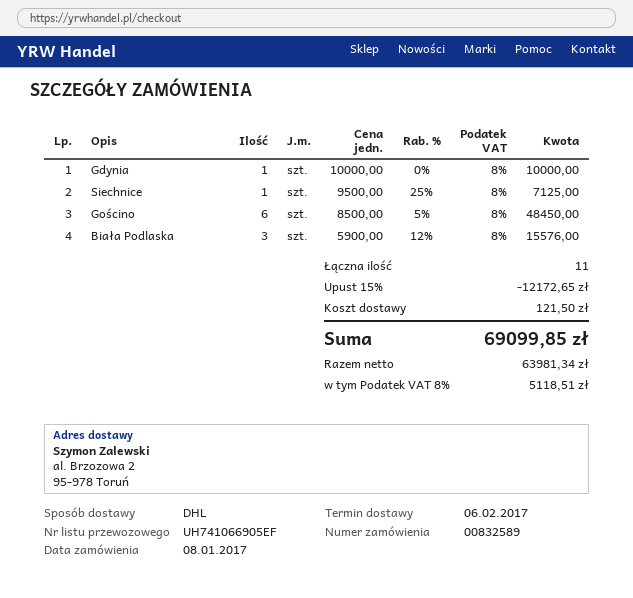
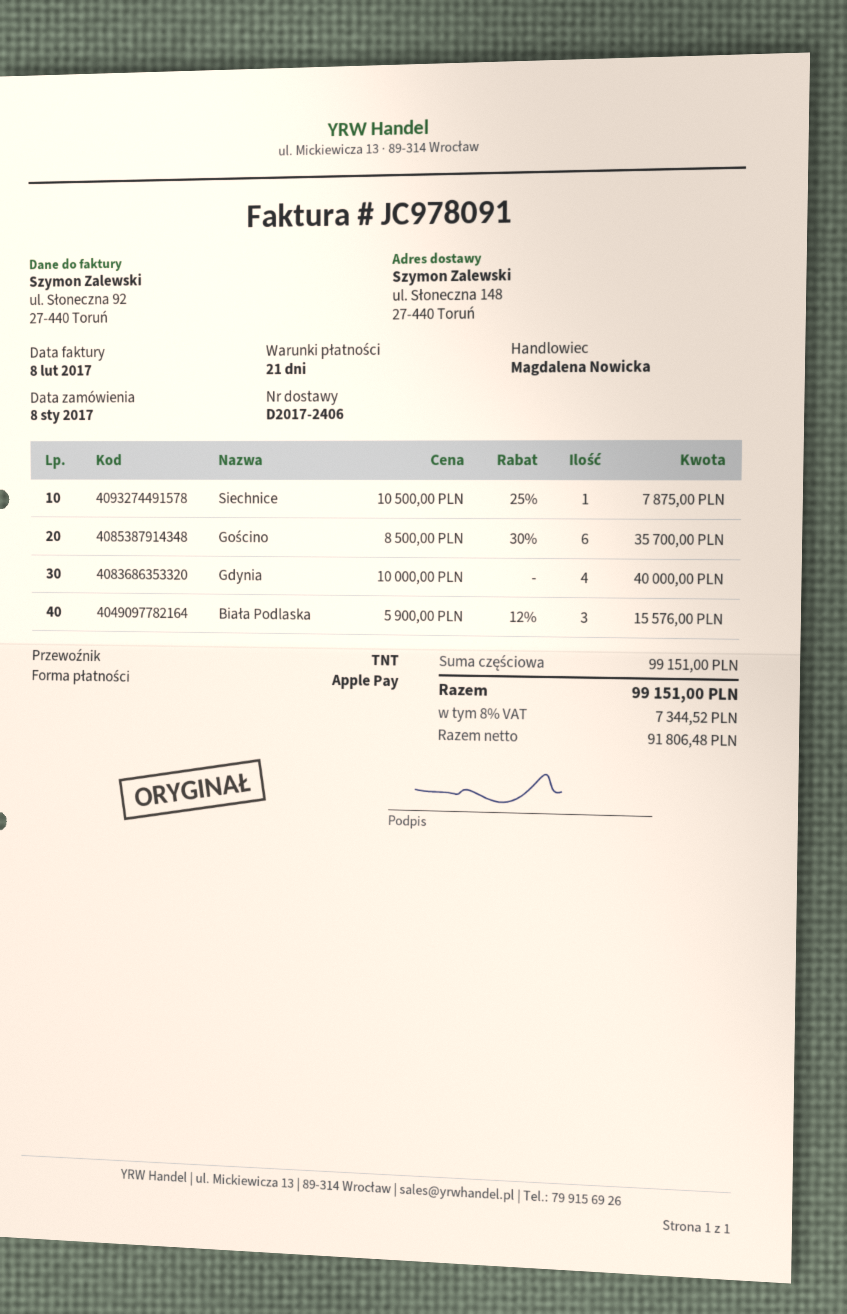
shipping method: DHL -> TNT
ship to: al. Brzozowa 2, 95-978 Toruń -> ul. Słoneczna 148, 27-440 Toruń
Gdynia: 1 x 10000.00 = 10000.00 -> 4 x 10000.00 = 40000.00
Siechnice: 1 x 9500.00 - 25% = 7125.00 -> 1 x 10500.00 - 25% = 7875.00
Gościno: 6 x 8500.00 - 5% = 48450.00 -> 6 x 8500.00 - 30% = 35700.00
discount: 15% = 12172.65 -> none
shipping: 121.50 -> none
net: 63981.34 -> 91806.48
tax: 8% = 5118.51 -> 8% = 7344.52
total: 69099.85 -> 99151.00

